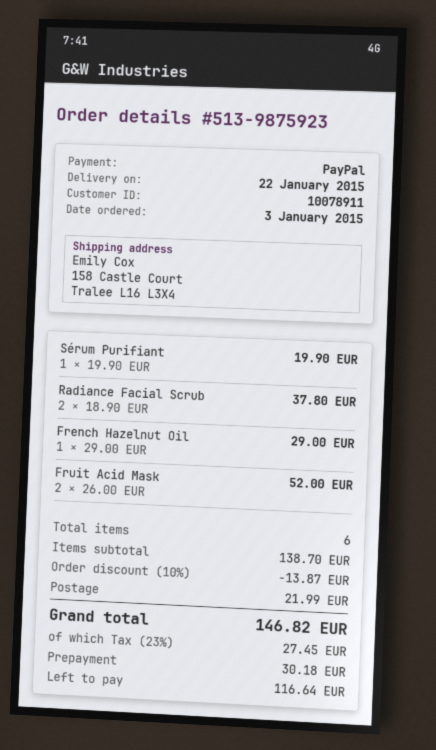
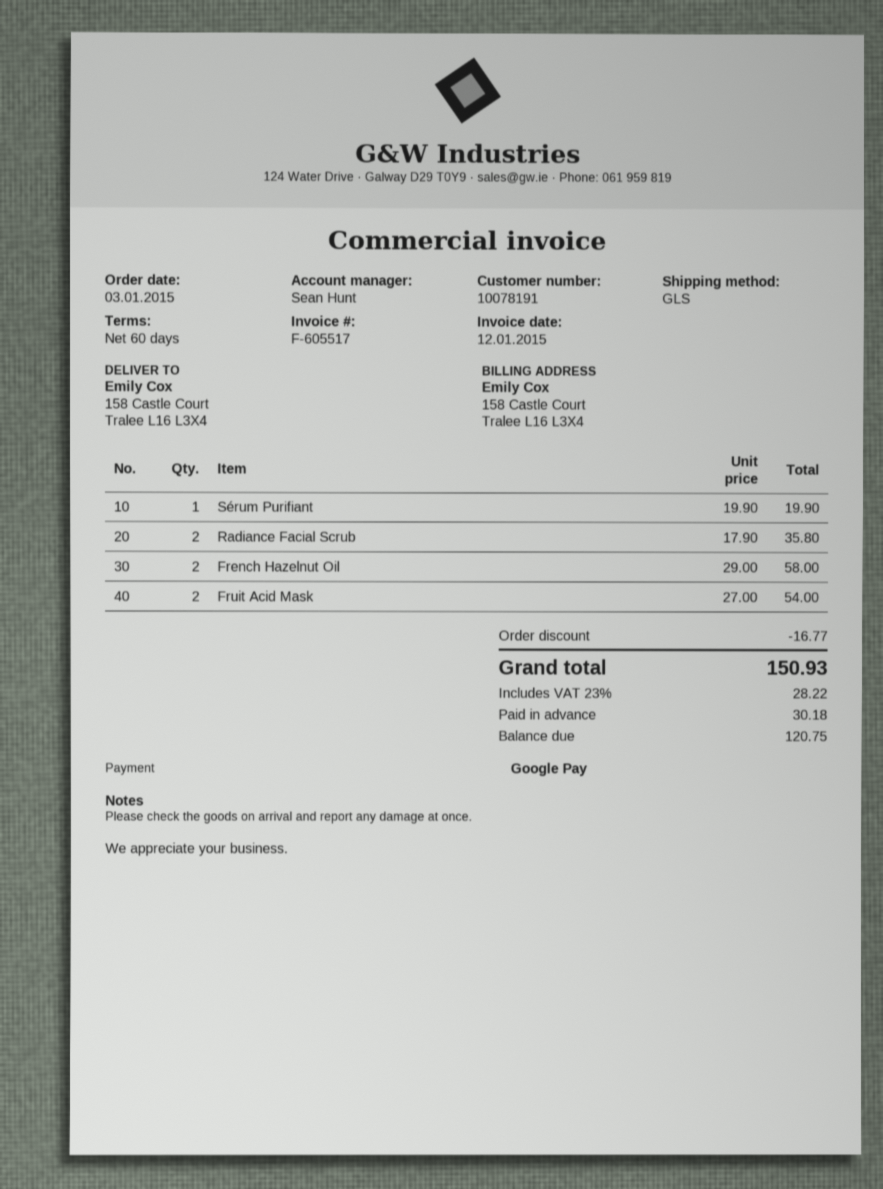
customer number: 10078911 -> 10078191
payment method: PayPal -> Google Pay
Radiance Facial Scrub: 2 x 18.90 = 37.80 -> 2 x 17.90 = 35.80
French Hazelnut Oil: 1 x 29.00 = 29.00 -> 2 x 29.00 = 58.00
Fruit Acid Mask: 2 x 26.00 = 52.00 -> 2 x 27.00 = 54.00
discount: 13.87 -> 16.77
shipping: 21.99 -> none
tax: 23% = 27.45 -> 23% = 28.22
total: 146.82 -> 150.93
balance: 116.64 -> 120.75

